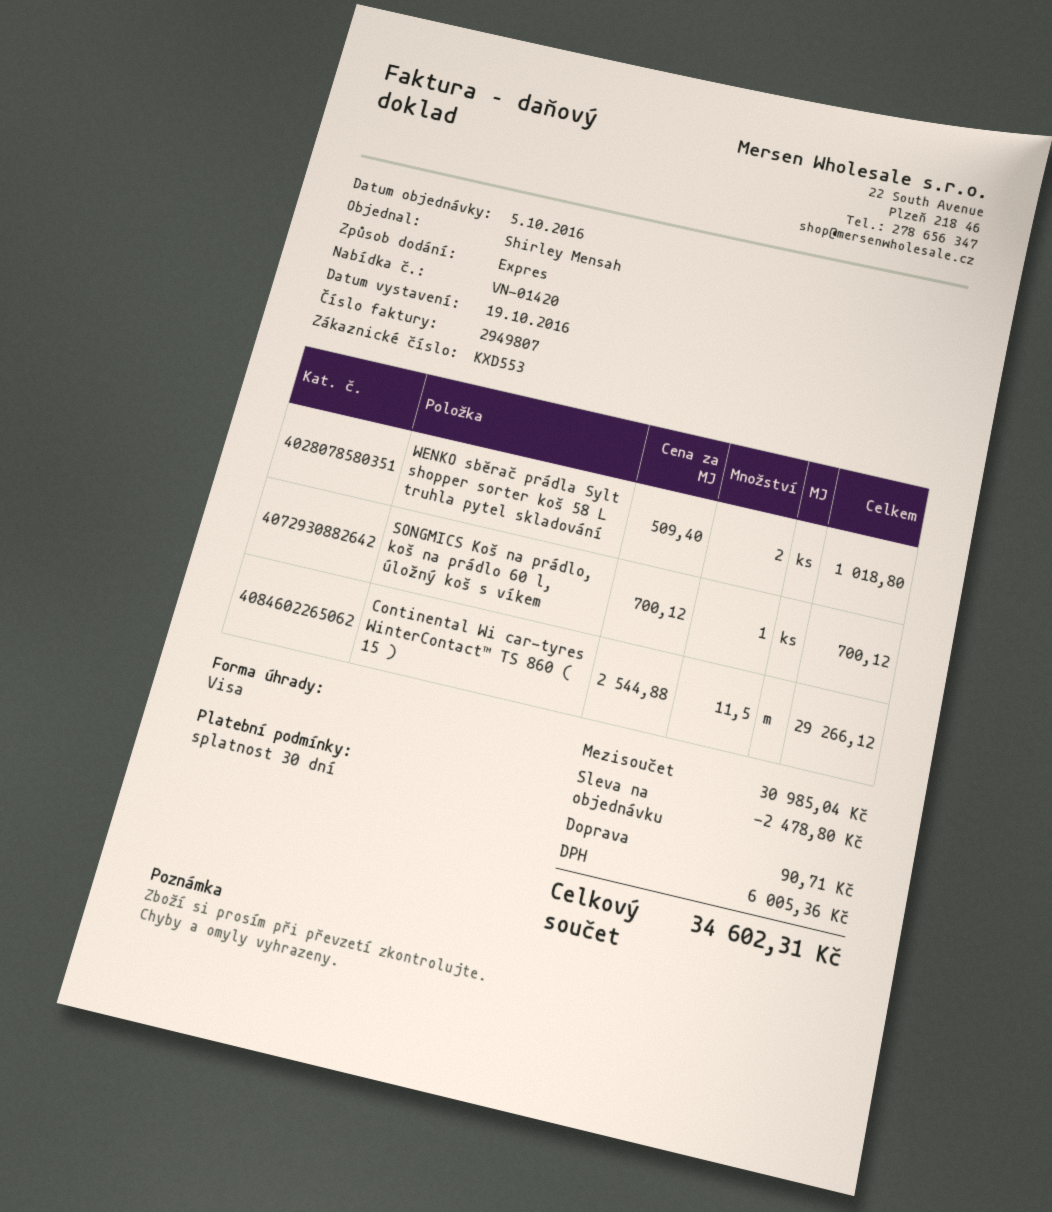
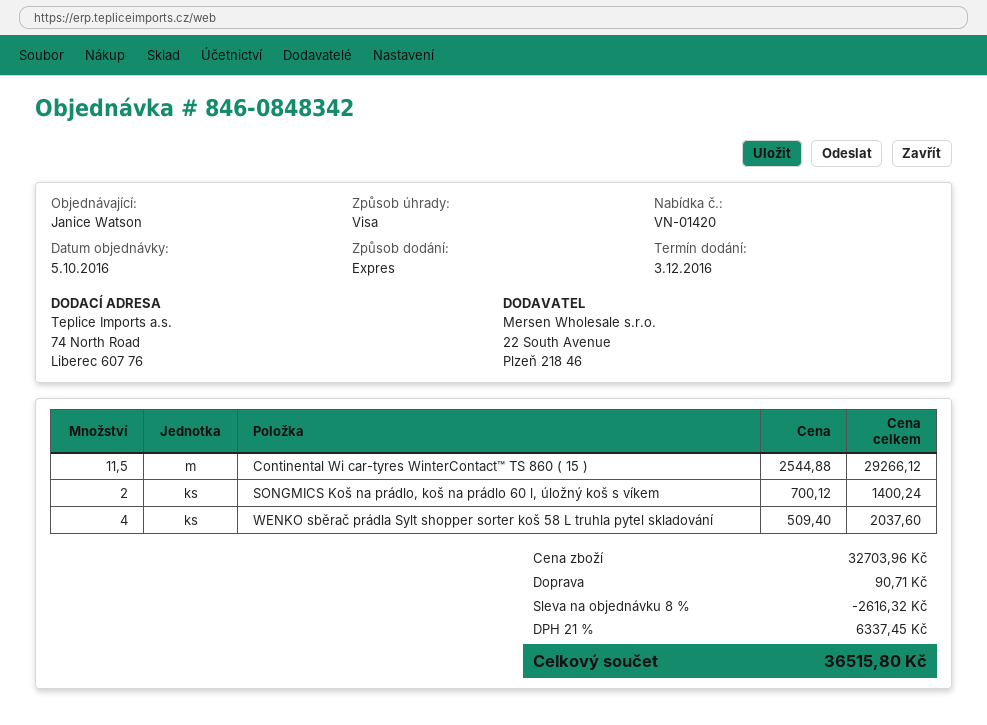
ordered by: Shirley Mensah -> Janice Watson
WENKO sběrač prádla Sylt shopper sorter koš 58 L truhla pytel skladování: 2 x 509.40 = 1018.80 -> 4 x 509.40 = 2037.60
SONGMICS Koš na prádlo, koš na prádlo 60 l, úložný koš s víkem: 1 x 700.12 = 700.12 -> 2 x 700.12 = 1400.24
subtotal: 30985.04 -> 32703.96
discount: 2478.80 -> 2616.32
tax: 6005.36 -> 6337.45
total: 34602.31 -> 36515.80

